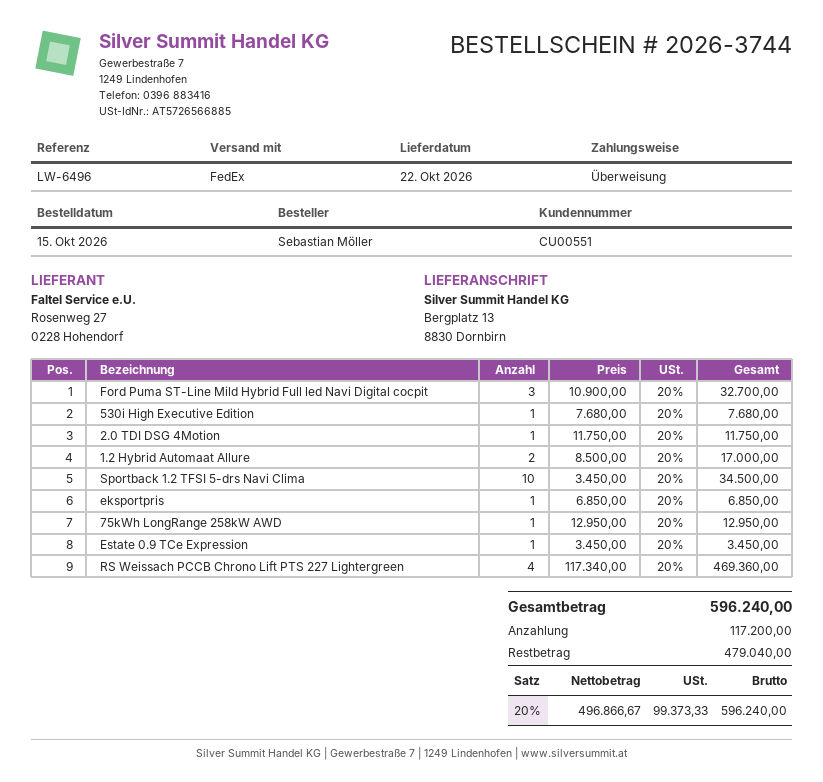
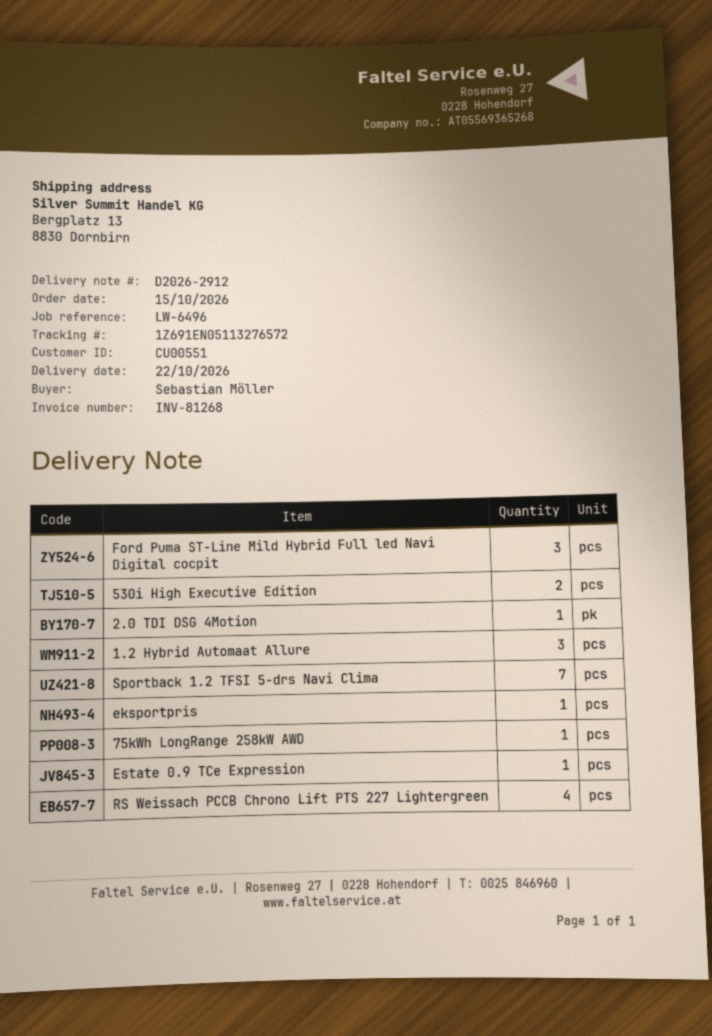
530i High Executive Edition: 1 -> 2
1.2 Hybrid Automaat Allure: 2 -> 3
Sportback 1.2 TFSI 5-drs Navi Clima: 10 -> 7

